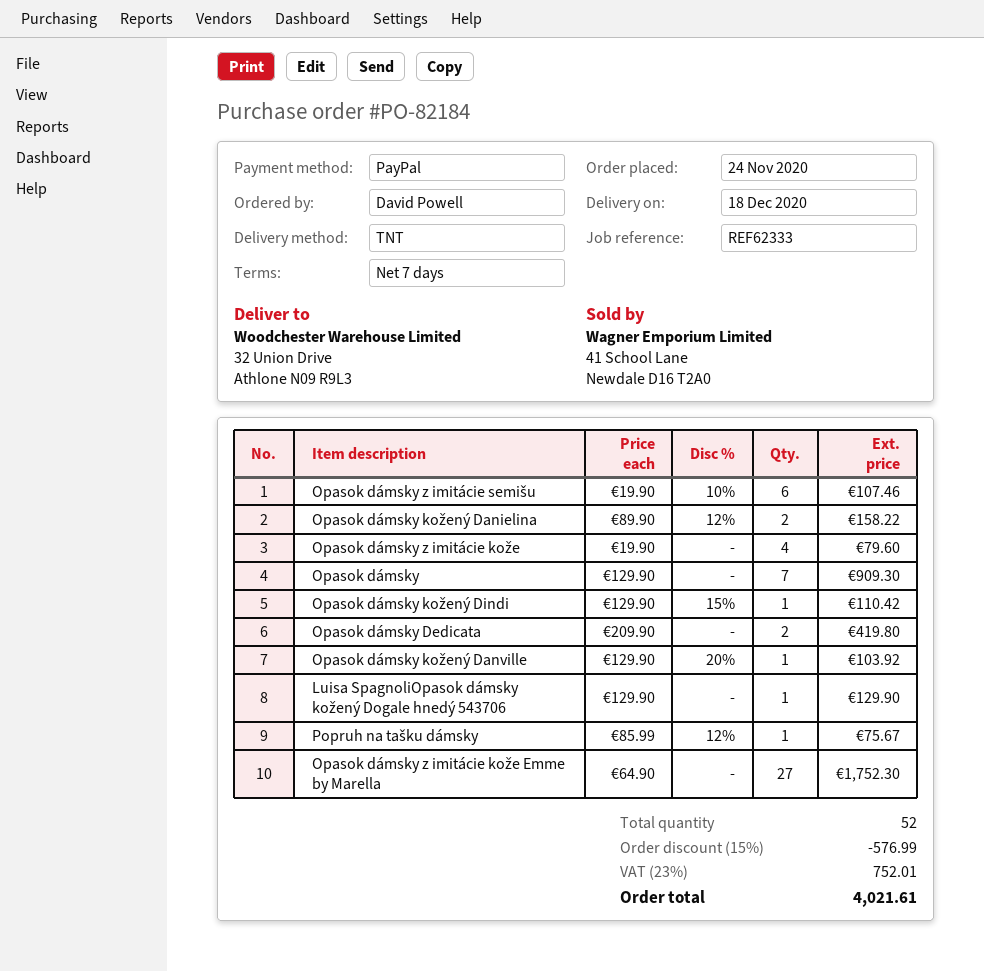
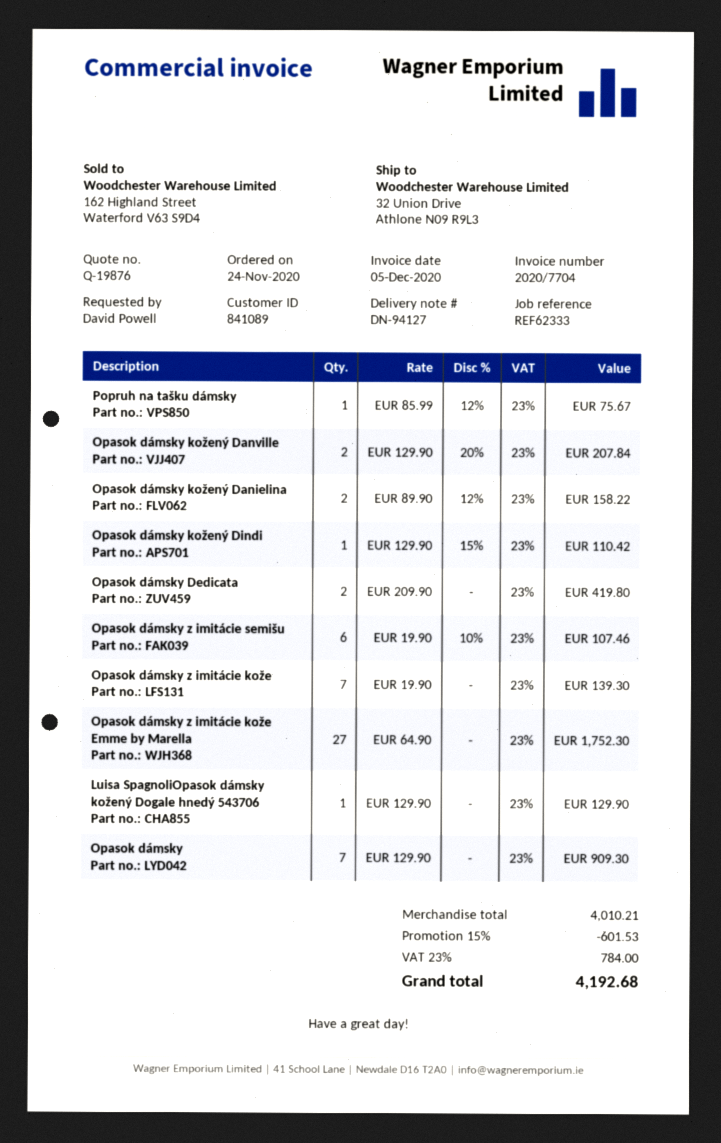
Opasok dámsky z imitácie kože: 4 x 19.90 = 79.60 -> 7 x 19.90 = 139.30
Opasok dámsky kožený Danville: 1 x 129.90 - 20% = 103.92 -> 2 x 129.90 - 20% = 207.84
discount: 15% = 576.99 -> 15% = 601.53
tax: 23% = 752.01 -> 23% = 784.00
total: 4021.61 -> 4192.68

